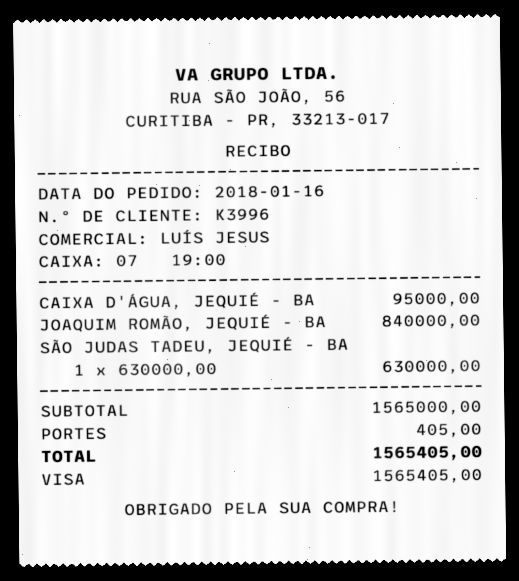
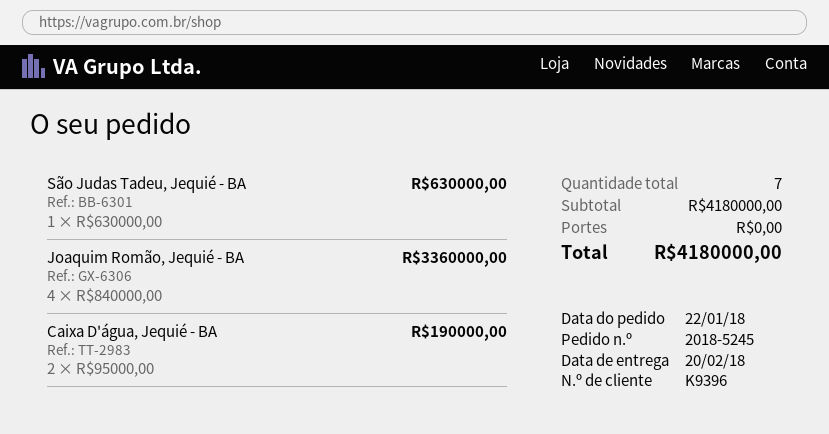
order date: 2018-01-16 -> 2018-01-22
customer number: K3996 -> K9396
CAIXA D'ÁGUA, JEQUIÉ - BA: 1 x 95000.00 = 95000.00 -> 2 x 95000.00 = 190000.00
JOAQUIM ROMÃO, JEQUIÉ - BA: 1 x 840000.00 = 840000.00 -> 4 x 840000.00 = 3360000.00
subtotal: 1565000.00 -> 4180000.00
shipping: 405.00 -> 0.00
total: 1565405.00 -> 4180000.00

